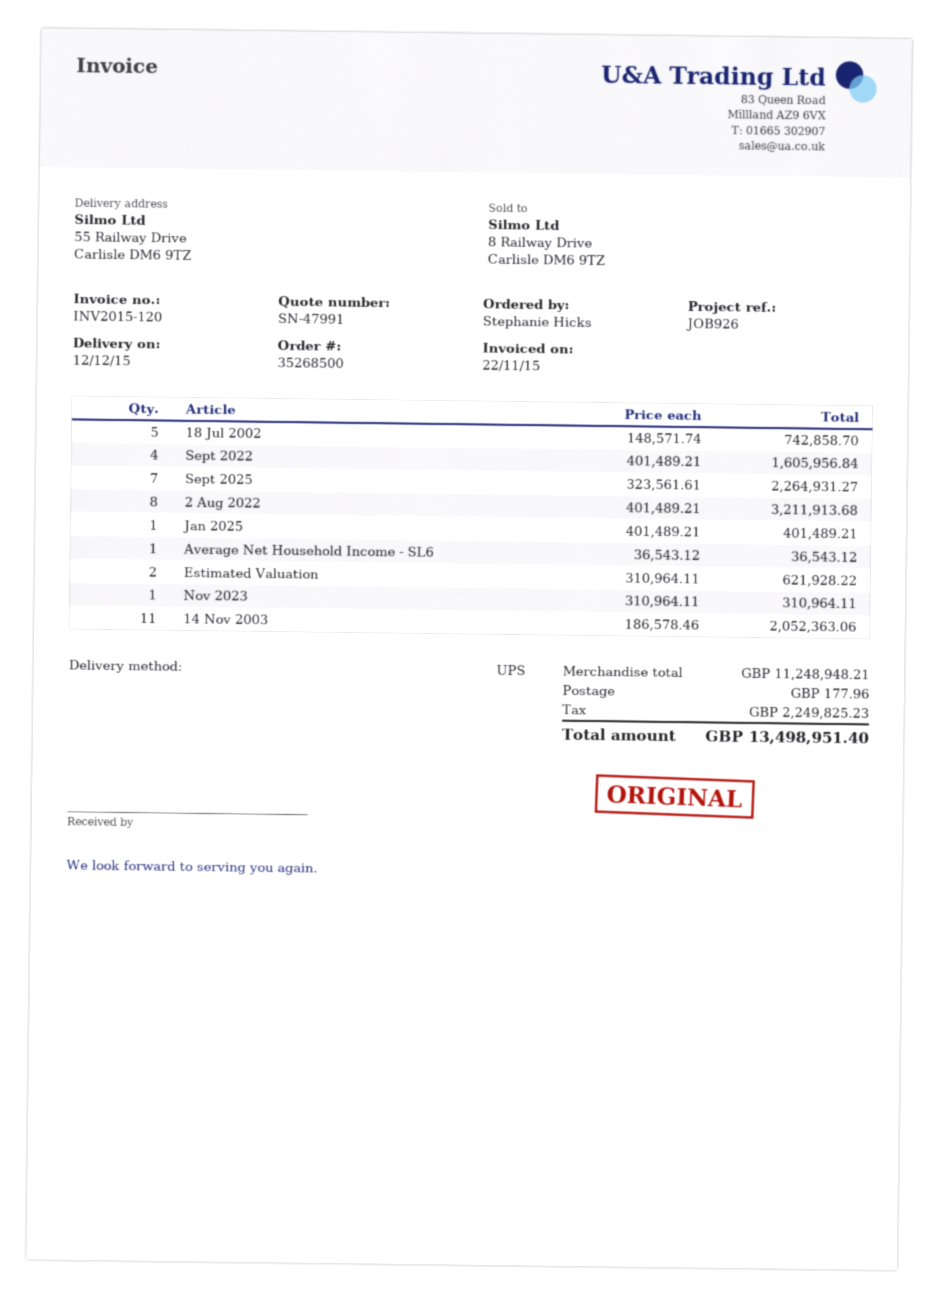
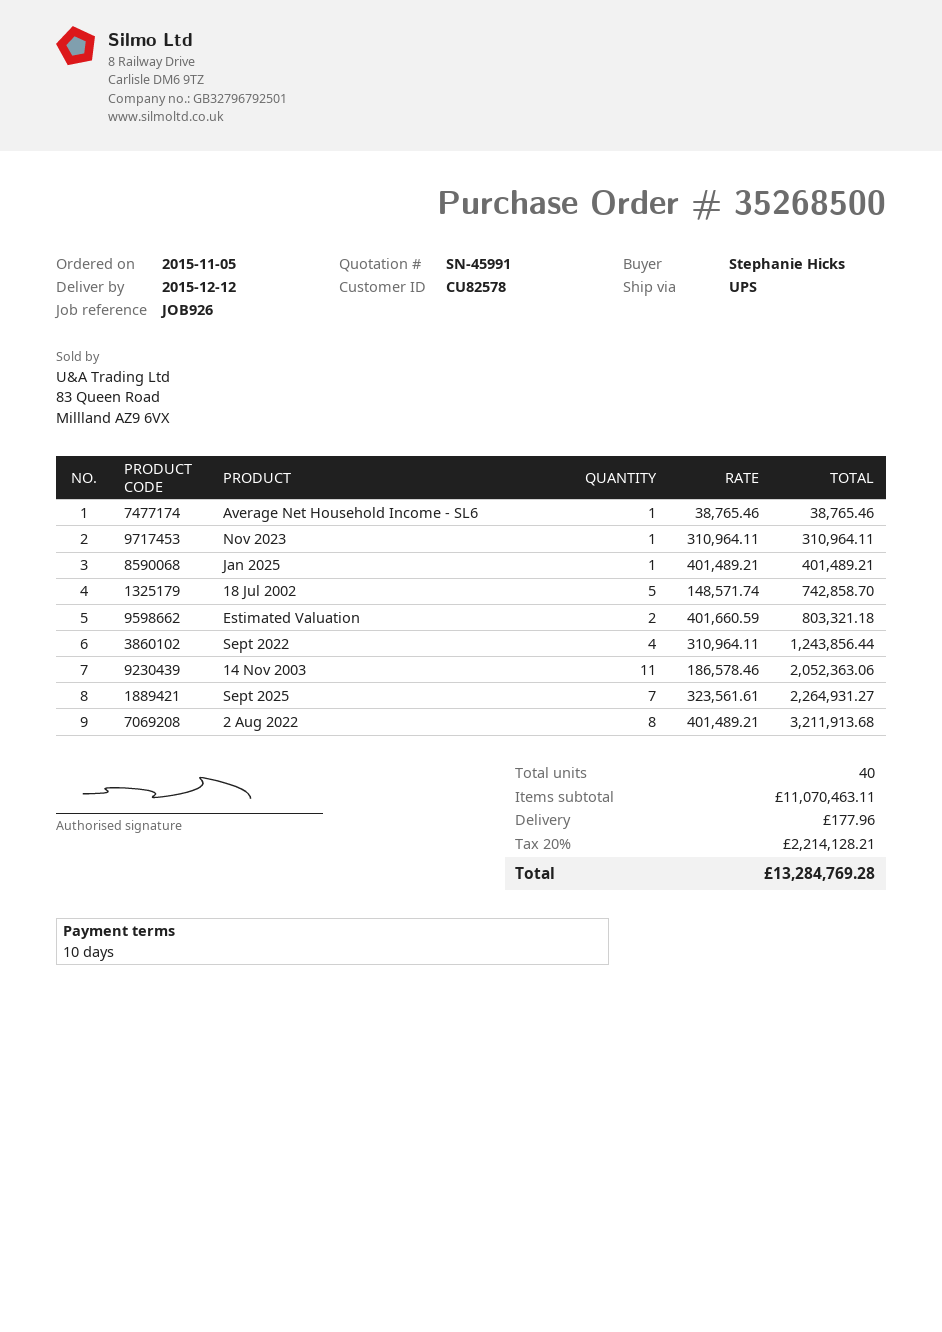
quote number: SN-47991 -> SN-45991
Sept 2022: 4 x 401489.21 = 1605956.84 -> 4 x 310964.11 = 1243856.44
Average Net Household Income - SL6: 1 x 36543.12 = 36543.12 -> 1 x 38765.46 = 38765.46
Estimated Valuation: 2 x 310964.11 = 621928.22 -> 2 x 401660.59 = 803321.18
subtotal: 11248948.21 -> 11070463.11
tax: 2249825.23 -> 2214128.21
total: 13498951.40 -> 13284769.28

